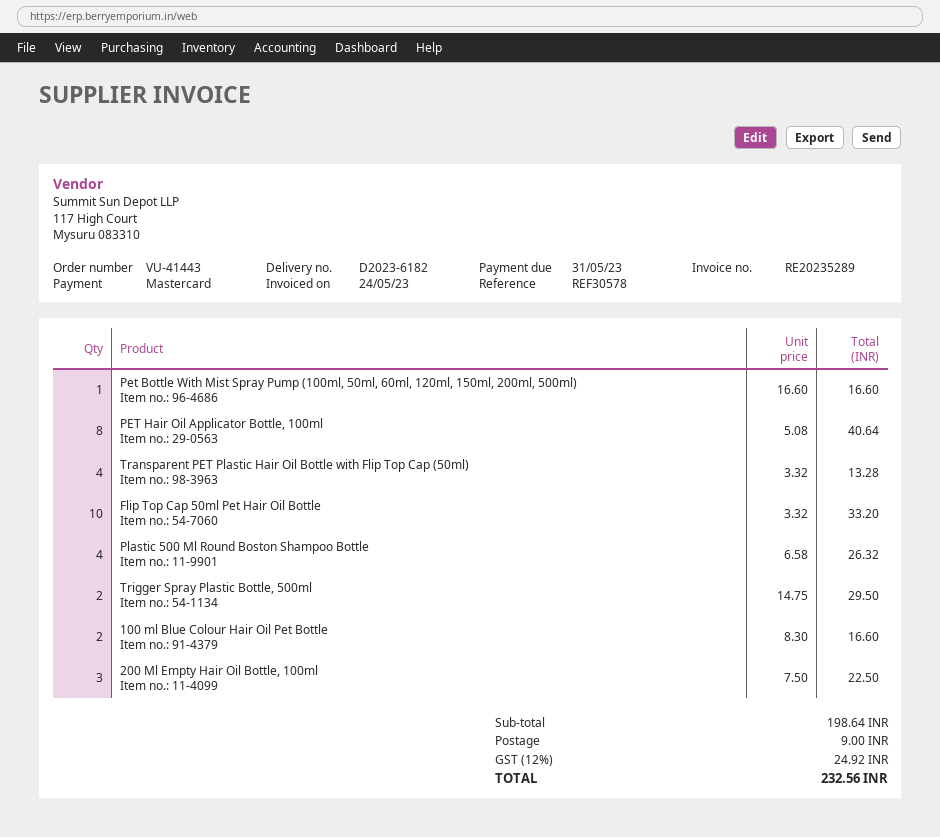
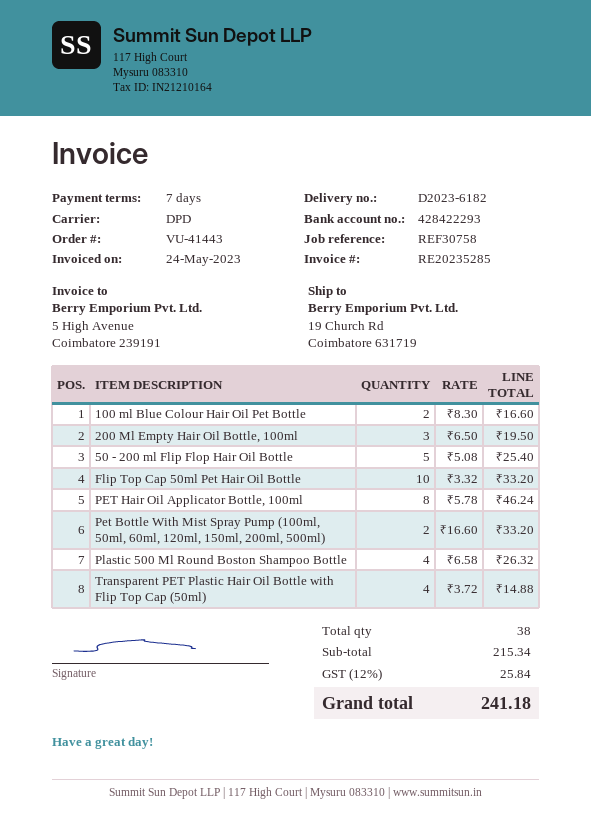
invoice number: RE20235289 -> RE20235285
reference: REF30578 -> REF30758
Pet Bottle With Mist Spray Pump (100ml, 50ml, 60ml, 120ml, 150ml, 200ml, 500ml): 1 x 16.60 = 16.60 -> 2 x 16.60 = 33.20
PET Hair Oil Applicator Bottle, 100ml: 8 x 5.08 = 40.64 -> 8 x 5.78 = 46.24
Transparent PET Plastic Hair Oil Bottle with Flip Top Cap (50ml): 4 x 3.32 = 13.28 -> 4 x 3.72 = 14.88
Trigger Spray Plastic Bottle, 500ml: 2 x 14.75 = 29.50 -> none
200 Ml Empty Hair Oil Bottle, 100ml: 3 x 7.50 = 22.50 -> 3 x 6.50 = 19.50
50 - 200 ml Flip Flop Hair Oil Bottle: none -> 5 x 5.08 = 25.40
subtotal: 198.64 -> 215.34
shipping: 9.00 -> none
tax: 12% = 24.92 -> 12% = 25.84
total: 232.56 -> 241.18

